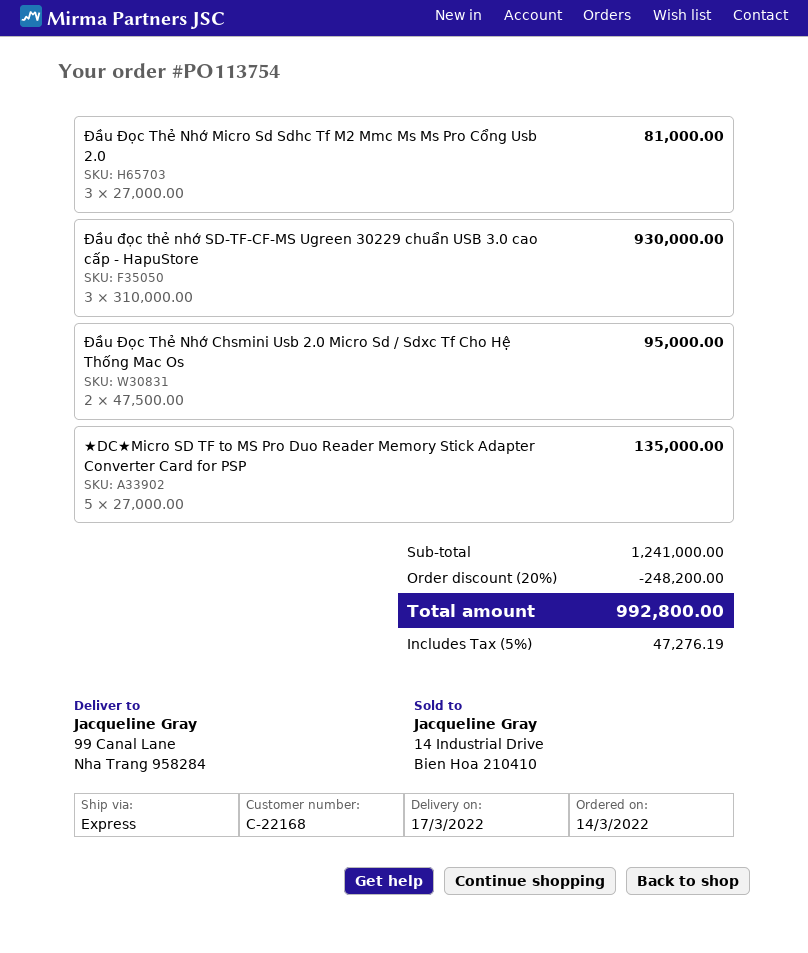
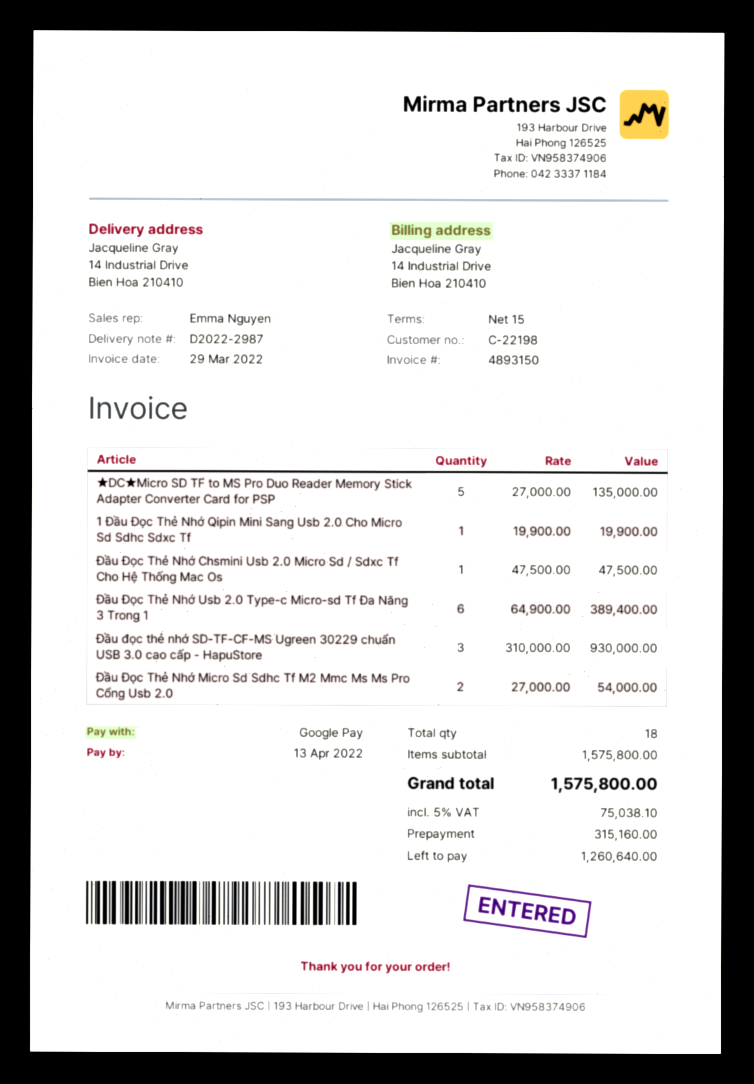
customer number: C-22168 -> C-22198
ship to: 99 Canal Lane, Nha Trang 958284 -> 14 Industrial Drive, Bien Hoa 210410
Đầu Đọc Thẻ Nhớ Micro Sd Sdhc Tf M2 Mmc Ms Ms Pro Cổng Usb 2.0: 3 x 27000.00 = 81000.00 -> 2 x 27000.00 = 54000.00
Đầu Đọc Thẻ Nhớ Chsmini Usb 2.0 Micro Sd / Sdxc Tf Cho Hệ Thống Mac Os: 2 x 47500.00 = 95000.00 -> 1 x 47500.00 = 47500.00
1 Đầu Đọc Thẻ Nhớ Qipin Mini Sang Usb 2.0 Cho Micro Sd Sdhc Sdxc Tf: none -> 1 x 19900.00 = 19900.00
Đầu Đọc Thẻ Nhớ Usb 2.0 Type-c Micro-sd Tf Đa Năng 3 Trong 1: none -> 6 x 64900.00 = 389400.00
subtotal: 1241000.00 -> 1575800.00
discount: 20% = 248200.00 -> none
tax: 5% = 47276.19 -> 5% = 75038.10
total: 992800.00 -> 1575800.00

